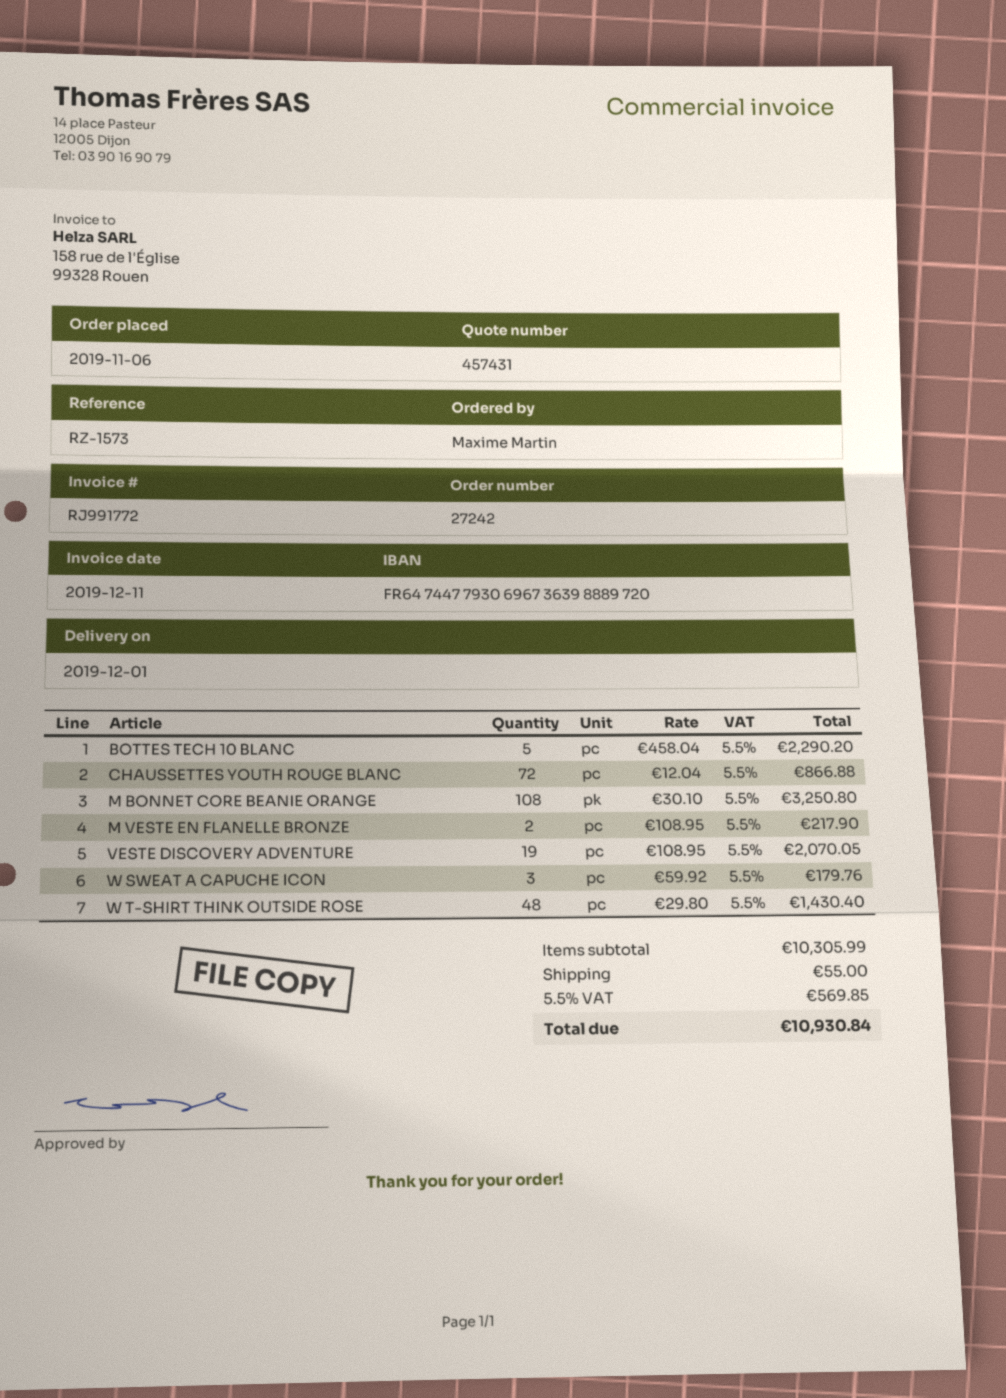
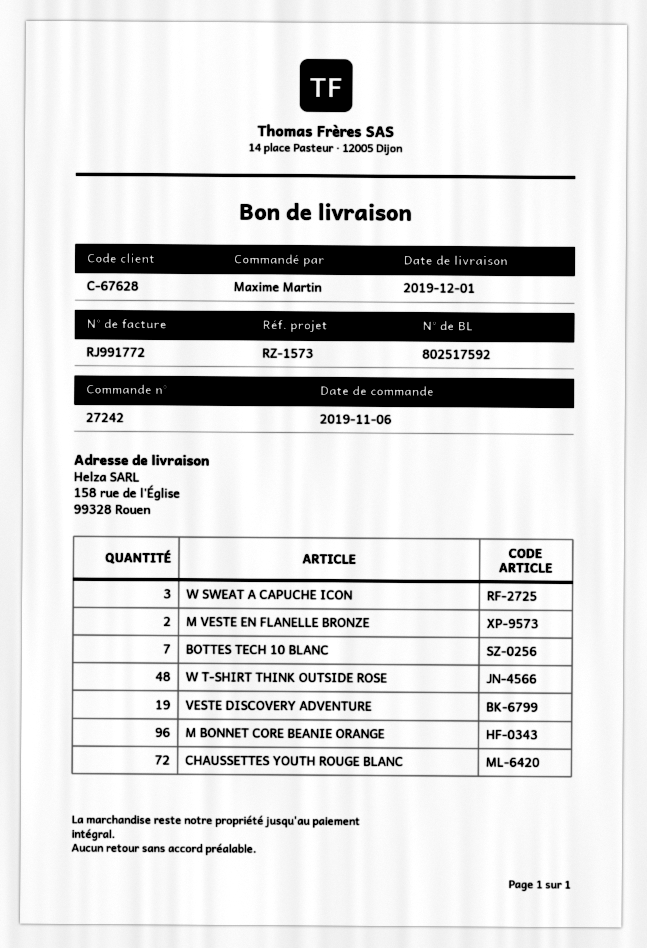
BOTTES TECH 10 BLANC: 5 -> 7
M BONNET CORE BEANIE ORANGE: 108 -> 96

